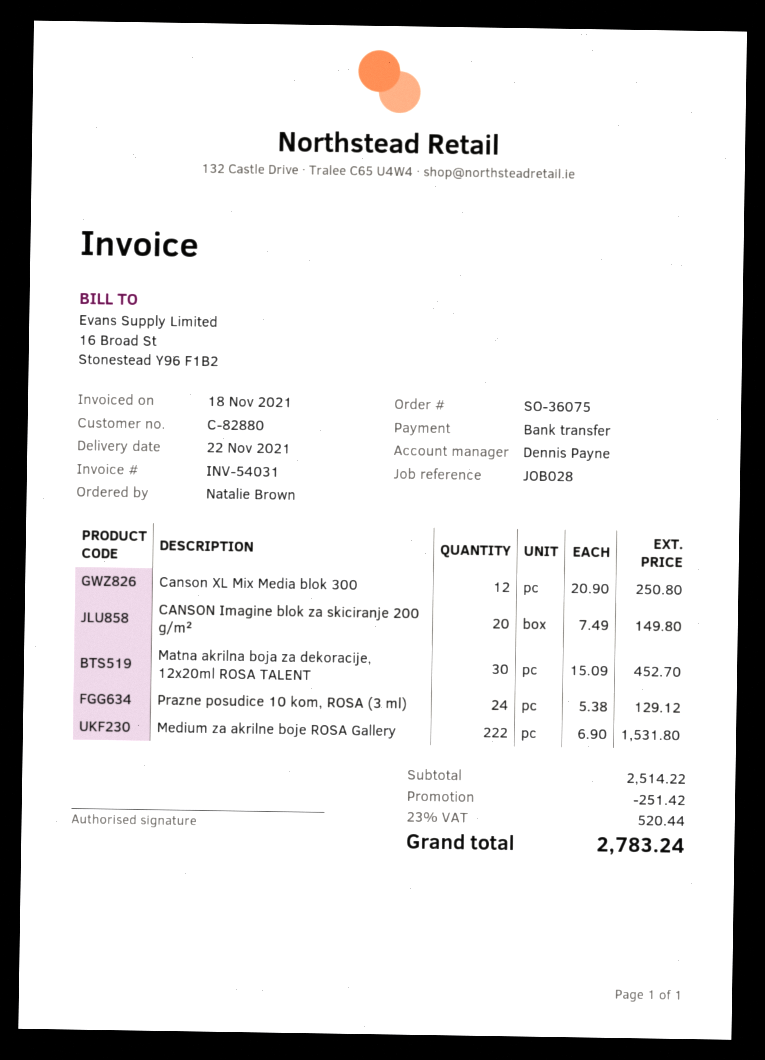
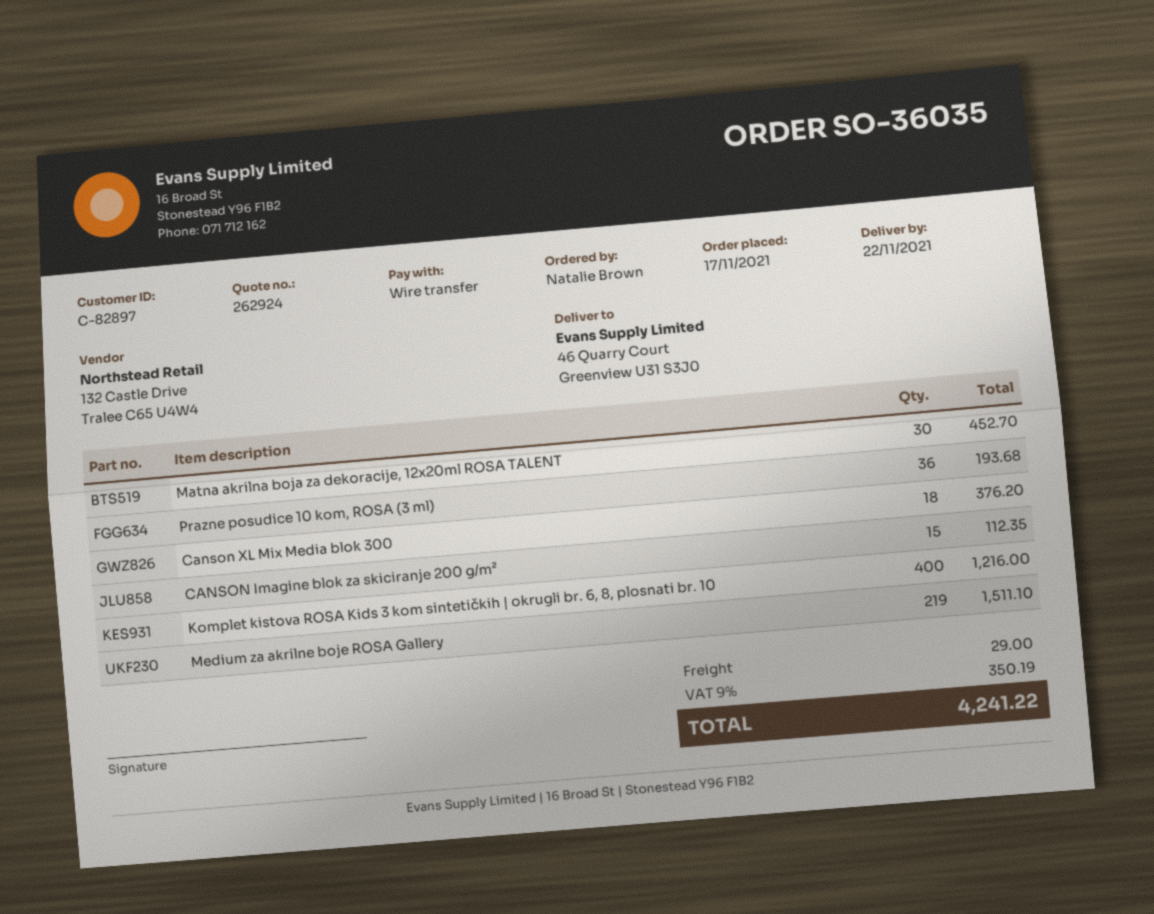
order number: SO-36075 -> SO-36035
customer number: C-82880 -> C-82897
Canson XL Mix Media blok 300: 12 for 250.80 -> 18 for 376.20
CANSON Imagine blok za skiciranje 200 g/m²: 20 for 149.80 -> 15 for 112.35
Prazne posudice 10 kom, ROSA (3 ml): 24 for 129.12 -> 36 for 193.68
Medium za akrilne boje ROSA Gallery: 222 for 1531.80 -> 219 for 1511.10
Komplet kistova ROSA Kids 3 kom sintetičkih | okrugli br. 6, 8, plosnati br. 10: none -> 400 for 1216.00
discount: 251.42 -> none
shipping: none -> 29.00
tax: 23% = 520.44 -> 9% = 350.19
total: 2783.24 -> 4241.22

